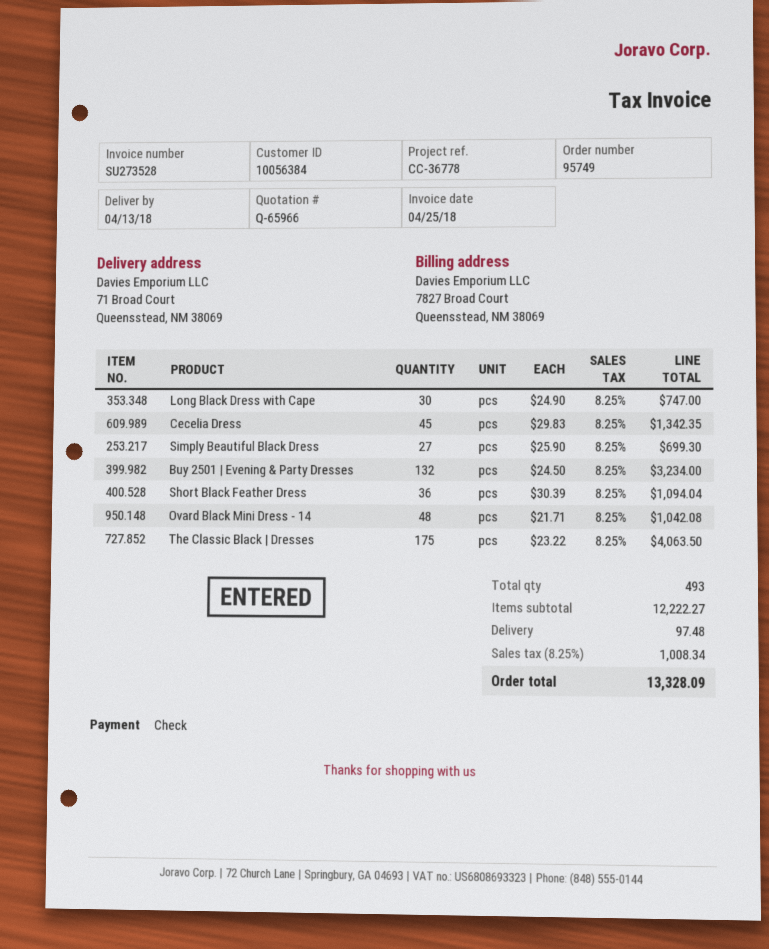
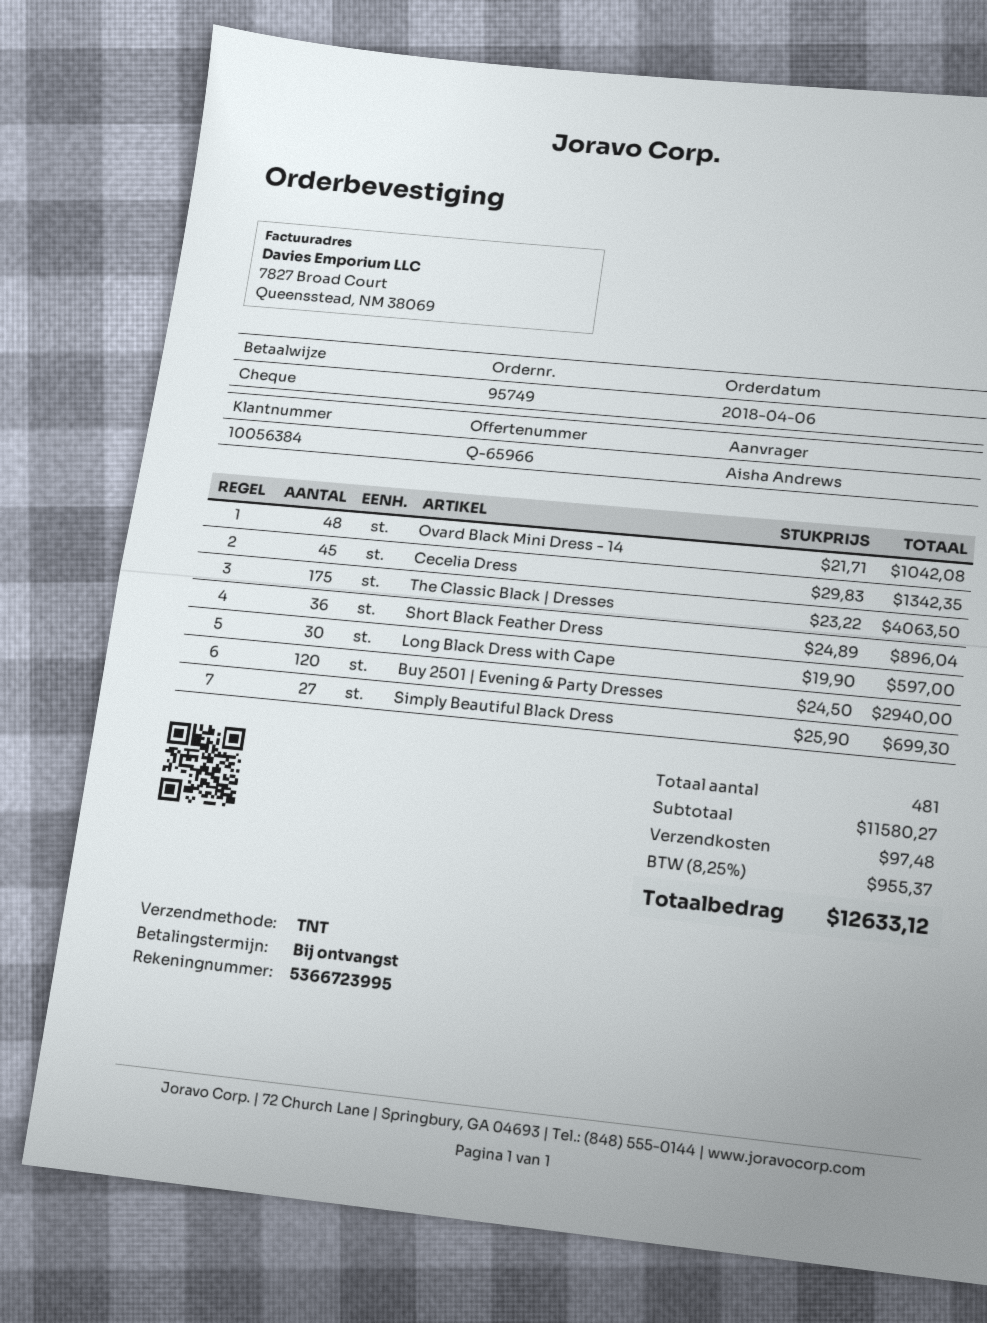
Long Black Dress with Cape: 30 x 24.90 = 747.00 -> 30 x 19.90 = 597.00
Buy 2501 | Evening & Party Dresses: 132 x 24.50 = 3234.00 -> 120 x 24.50 = 2940.00
Short Black Feather Dress: 36 x 30.39 = 1094.04 -> 36 x 24.89 = 896.04
total quantity: 493 -> 481
subtotal: 12222.27 -> 11580.27
tax: 8.25% = 1008.34 -> 8.25% = 955.37
total: 13328.09 -> 12633.12

